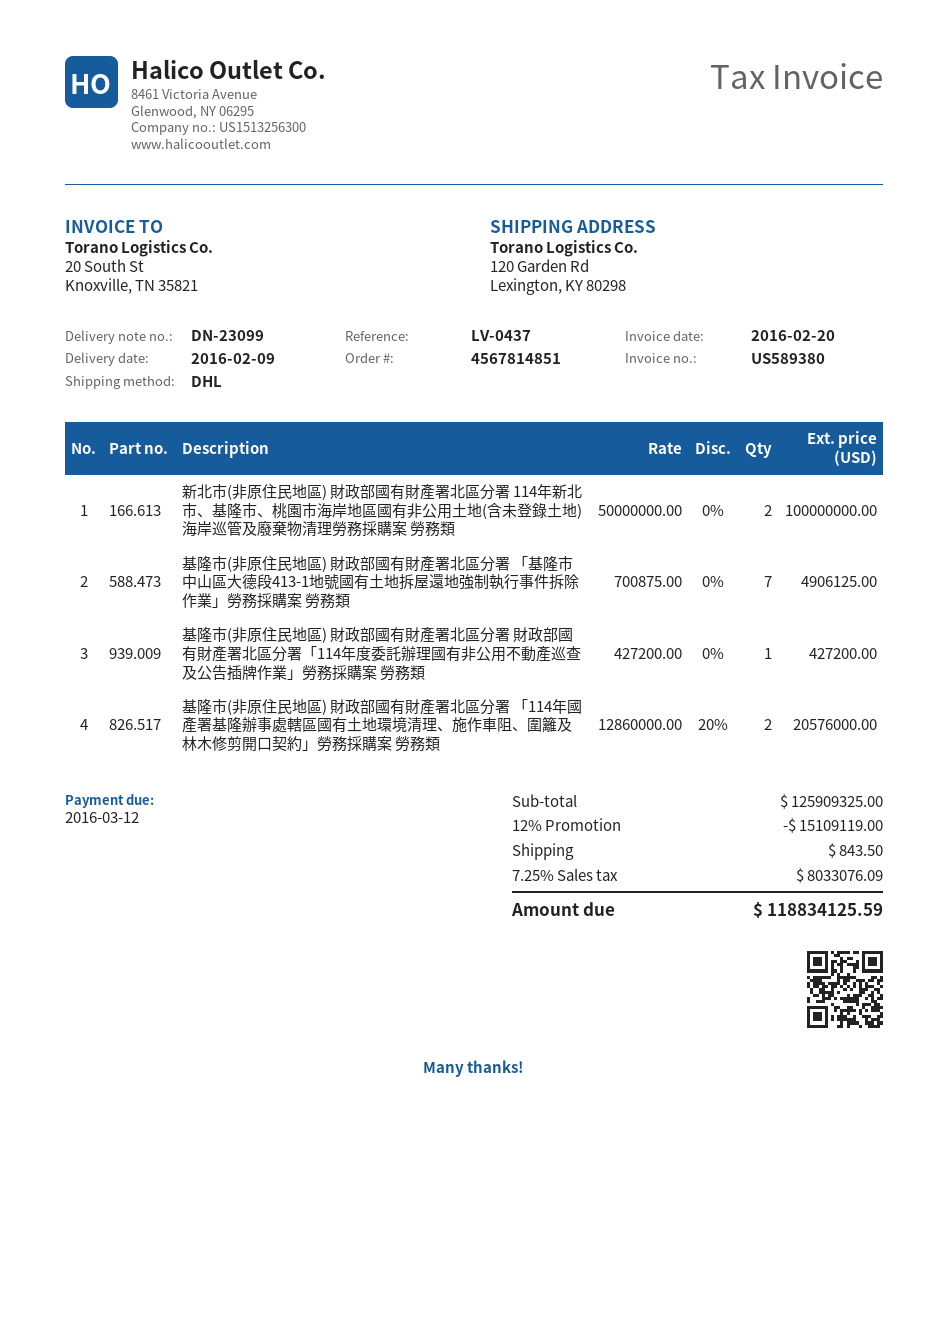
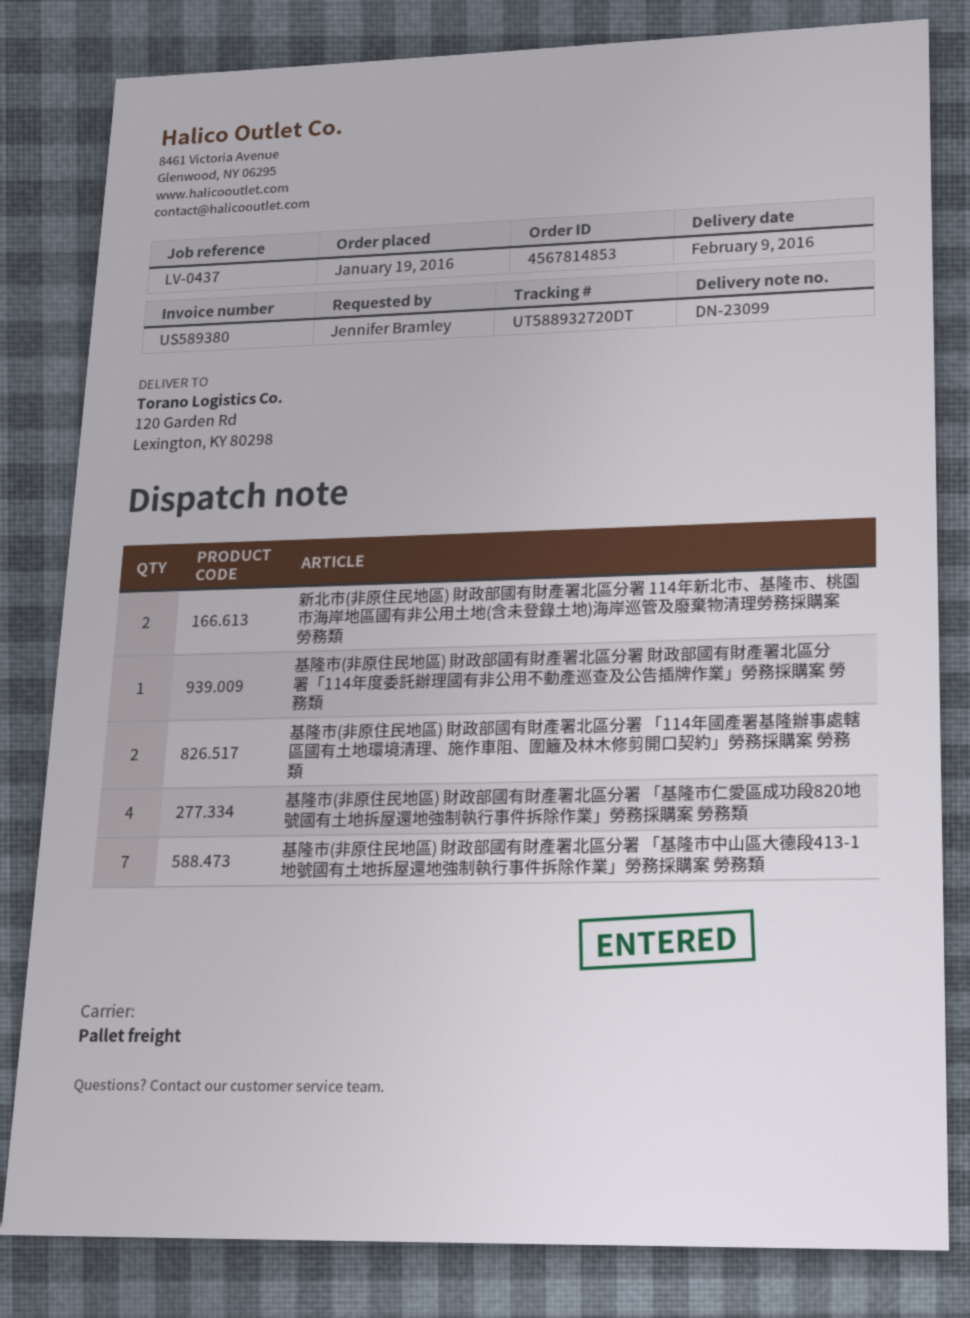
order number: 4567814851 -> 4567814853
shipping method: DHL -> pallet freight
基隆市(非原住民地區) 財政部國有財產署北區分署 「基隆市仁愛區成功段820地號國有土地拆屋還地強制執行事件拆除作業」勞務採購案 勞務類: none -> 4

